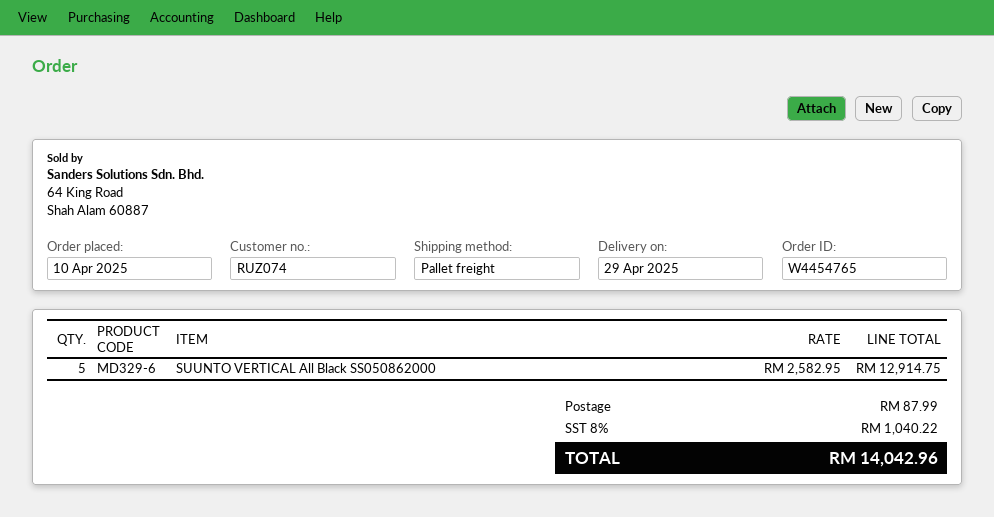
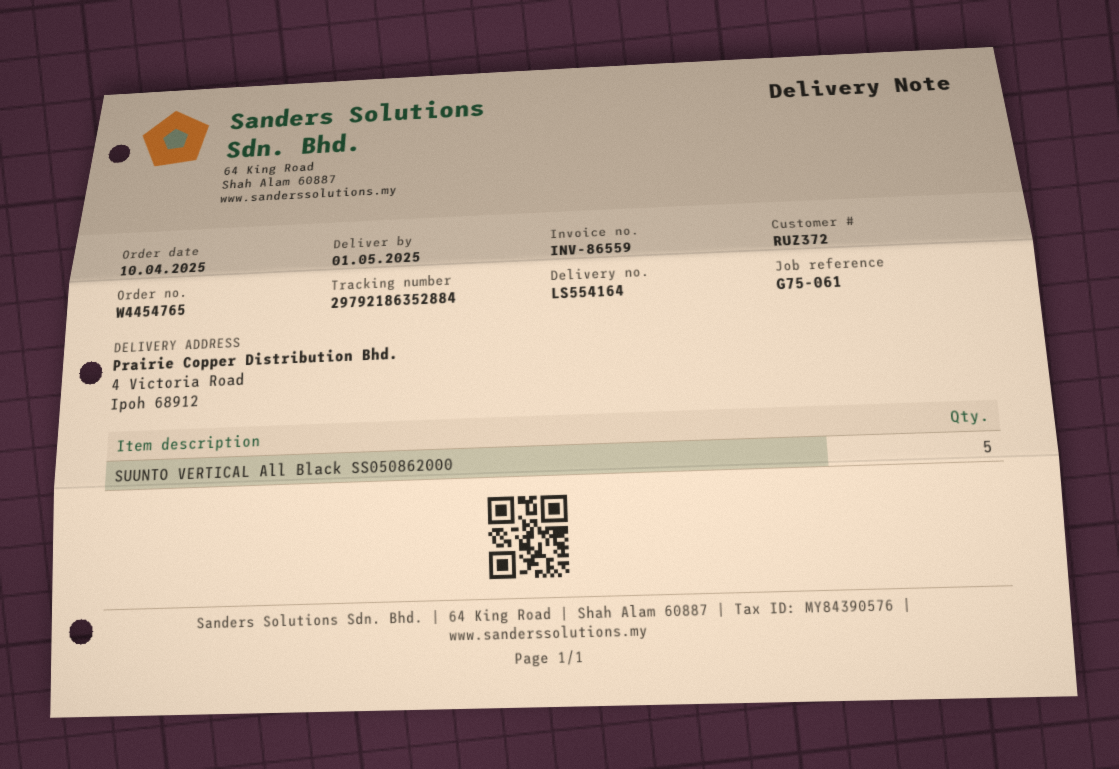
delivery date: 2025-04-29 -> 2025-05-01
customer number: RUZ074 -> RUZ372

